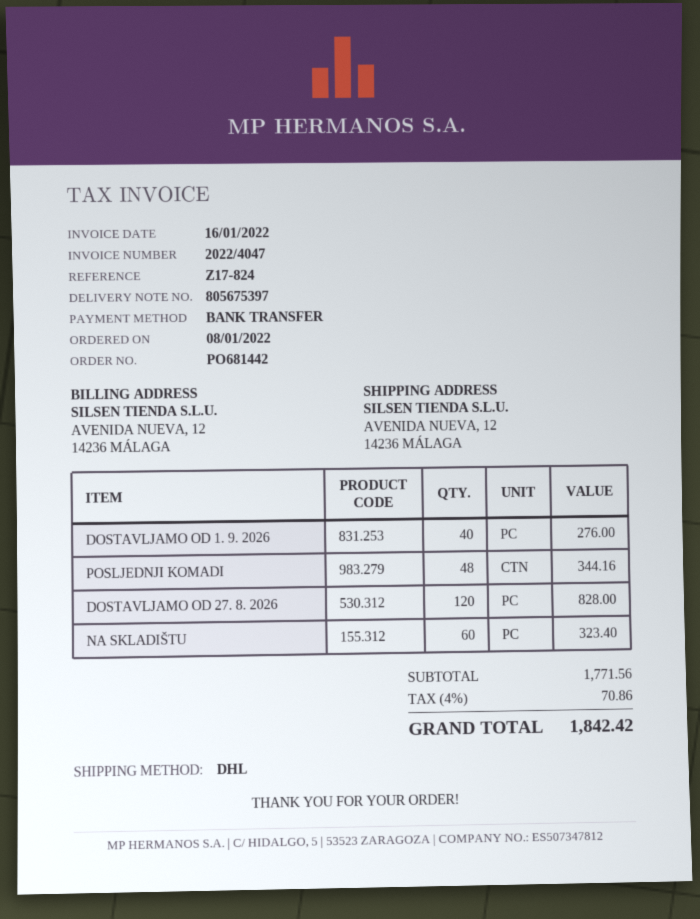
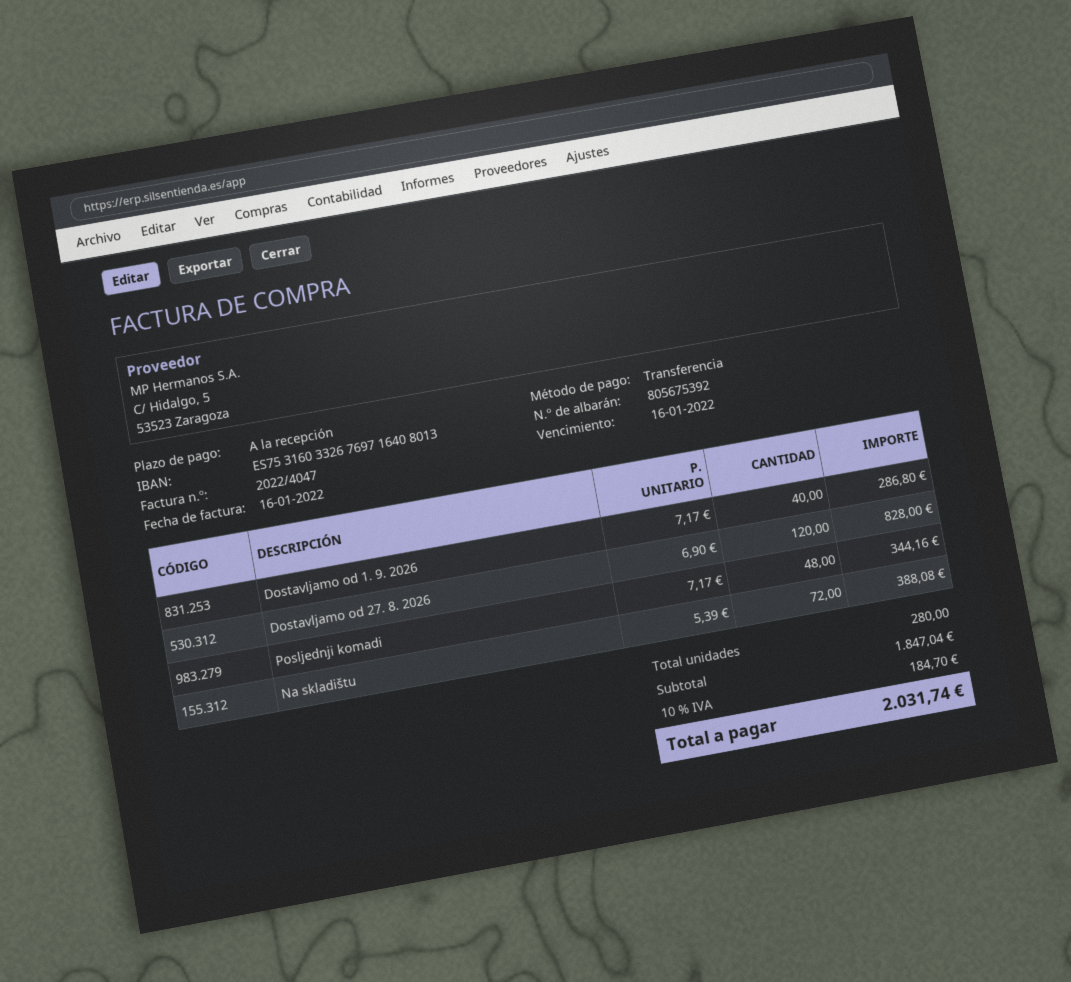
delivery note number: 805675397 -> 805675392
DOSTAVLJAMO OD 1. 9. 2026: 40 for 276.00 -> 40 for 286.80
NA SKLADIŠTU: 60 for 323.40 -> 72 for 388.08
subtotal: 1771.56 -> 1847.04
tax: 4% = 70.86 -> 10% = 184.70
total: 1842.42 -> 2031.74

